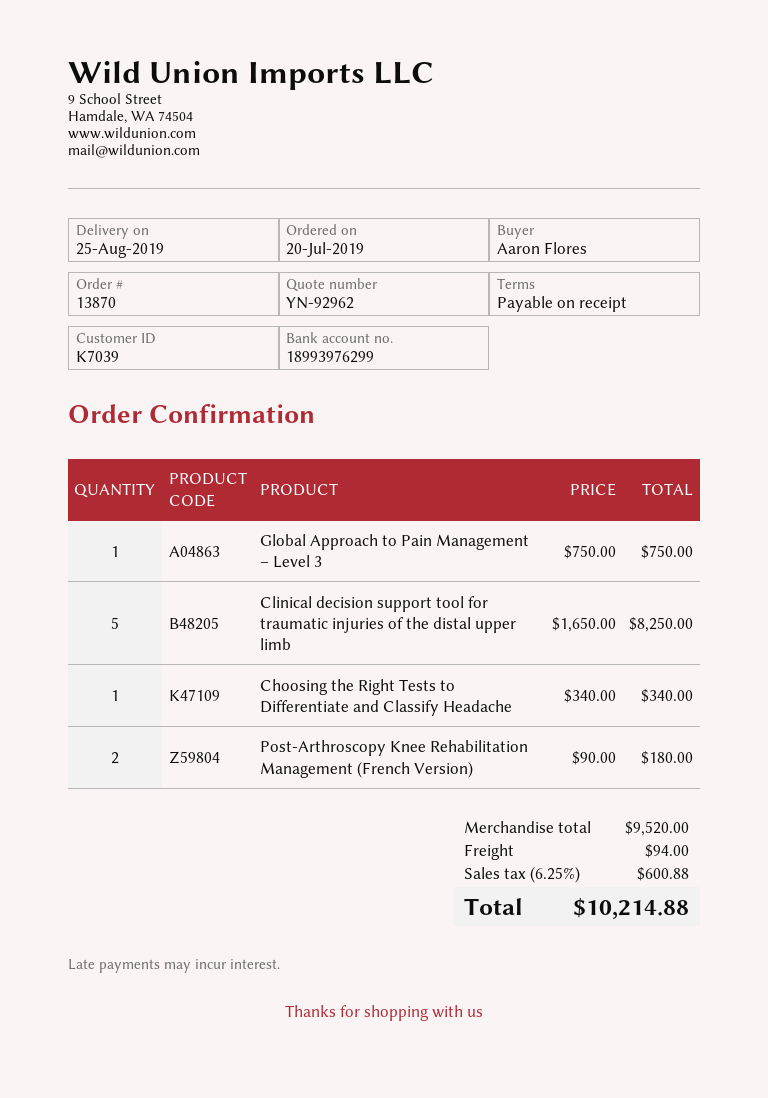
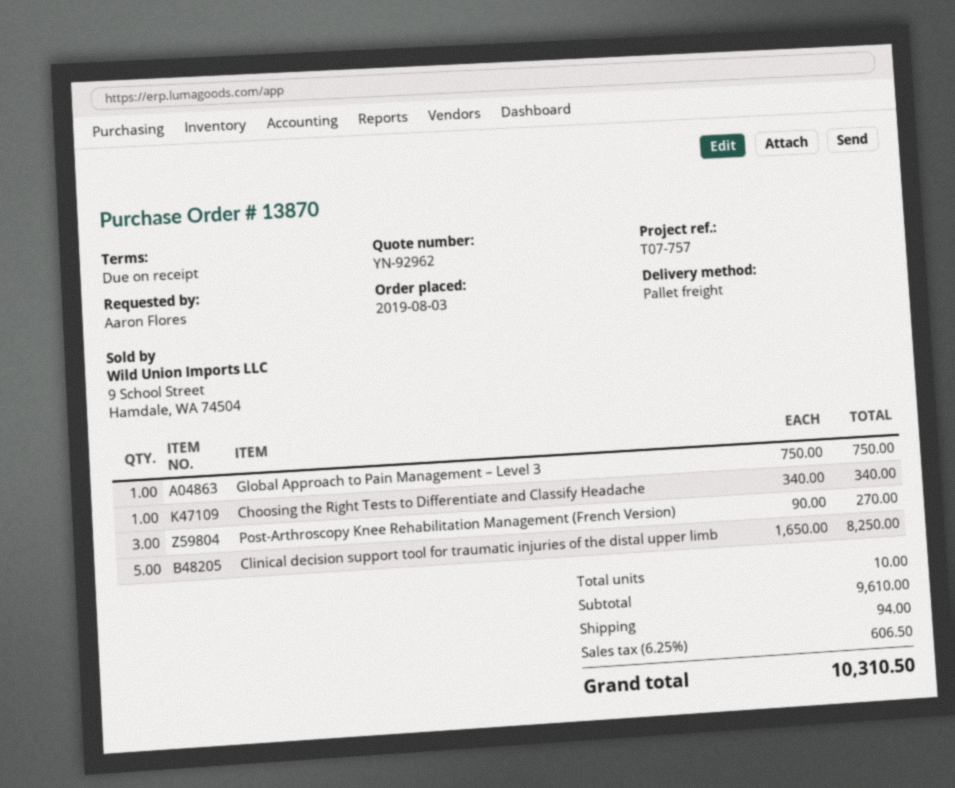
order date: 2019-07-20 -> 2019-08-03
Post-Arthroscopy Knee Rehabilitation Management (French Version): 2 x 90.00 = 180.00 -> 3 x 90.00 = 270.00
subtotal: 9520.00 -> 9610.00
tax: 6.25% = 600.88 -> 6.25% = 606.50
total: 10214.88 -> 10310.50

